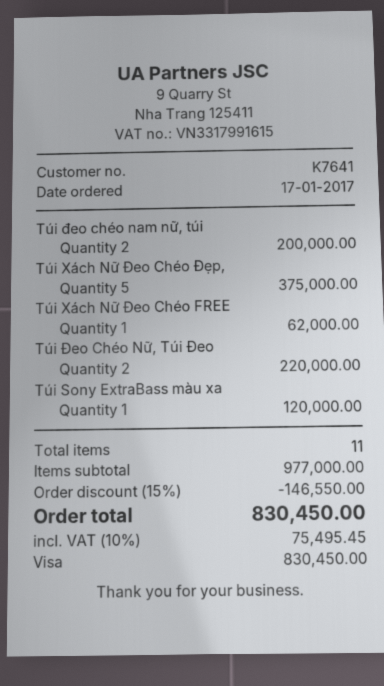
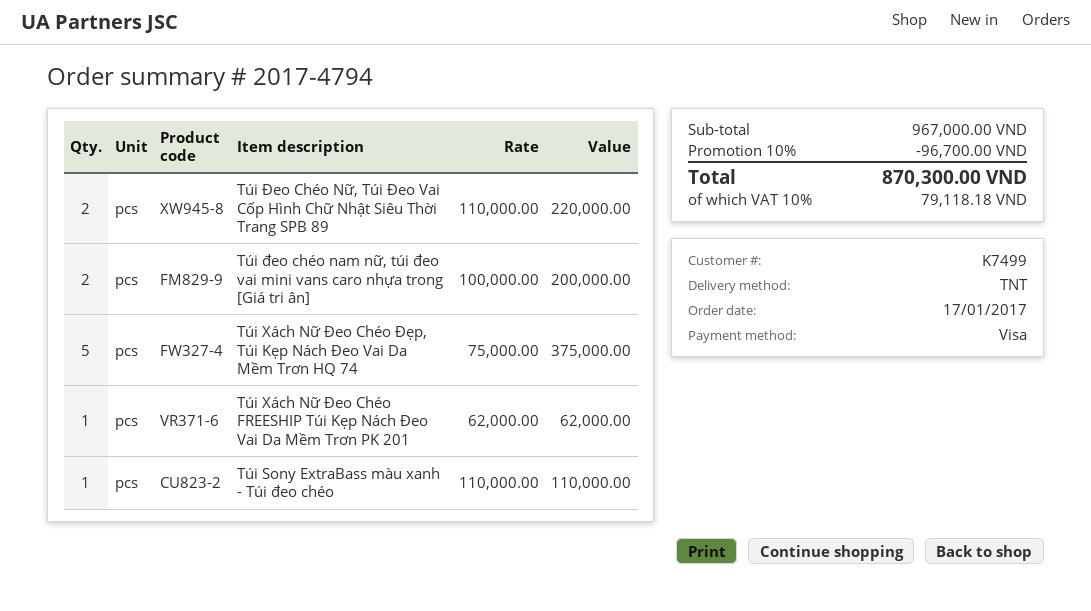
customer number: K7641 -> K7499
Túi Sony ExtraBass màu xa: 1 for 120000.00 -> 1 for 110000.00
subtotal: 977000.00 -> 967000.00
discount: 15% = 146550.00 -> 10% = 96700.00
tax: 10% = 75495.45 -> 10% = 79118.18
total: 830450.00 -> 870300.00

